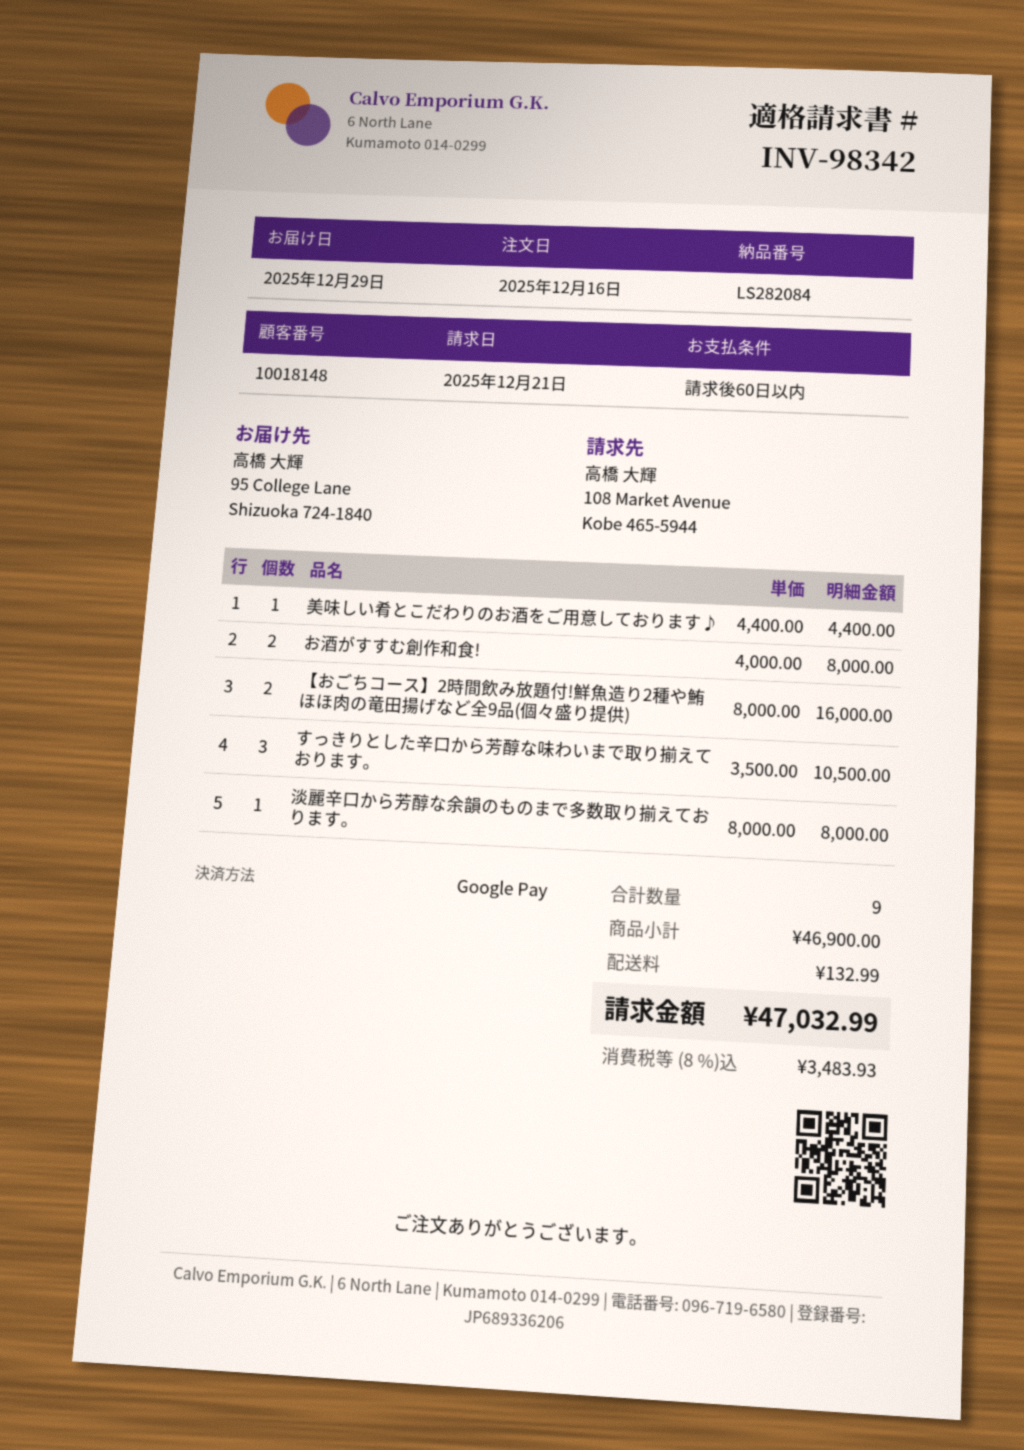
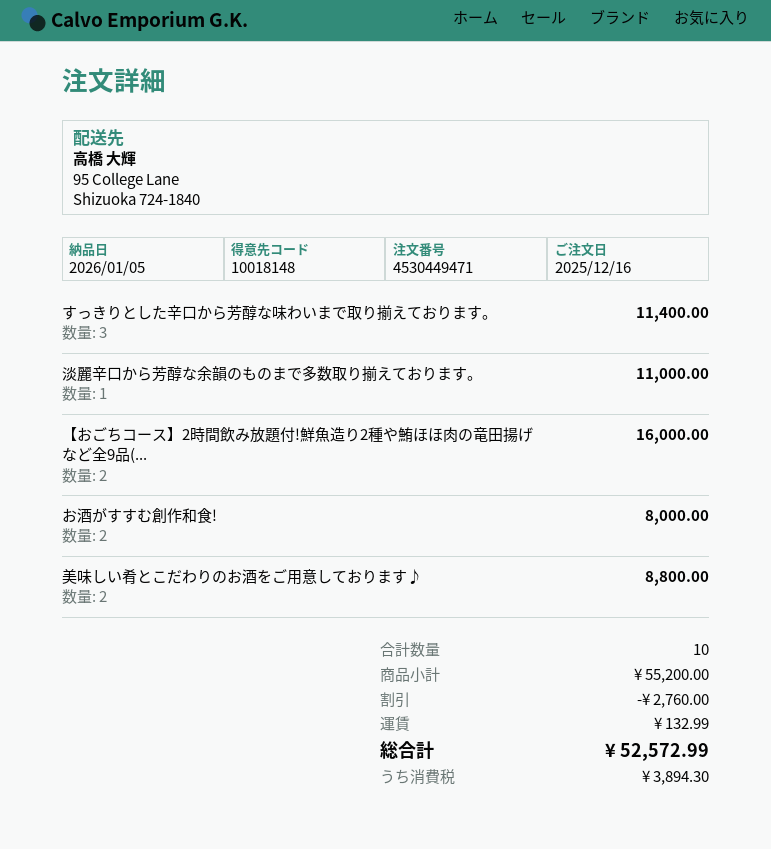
delivery date: 2025-12-29 -> 2026-01-05
美味しい肴とこだわりのお酒をご用意しております♪: 1 for 4400.00 -> 2 for 8800.00
すっきりとした辛口から芳醇な味わいまで取り揃えております。: 3 for 10500.00 -> 3 for 11400.00
淡麗辛口から芳醇な余韻のものまで多数取り揃えております。: 1 for 8000.00 -> 1 for 11000.00
total quantity: 9 -> 10
subtotal: 46900.00 -> 55200.00
discount: none -> 2760.00
tax: 3483.93 -> 3894.30
total: 47032.99 -> 52572.99

